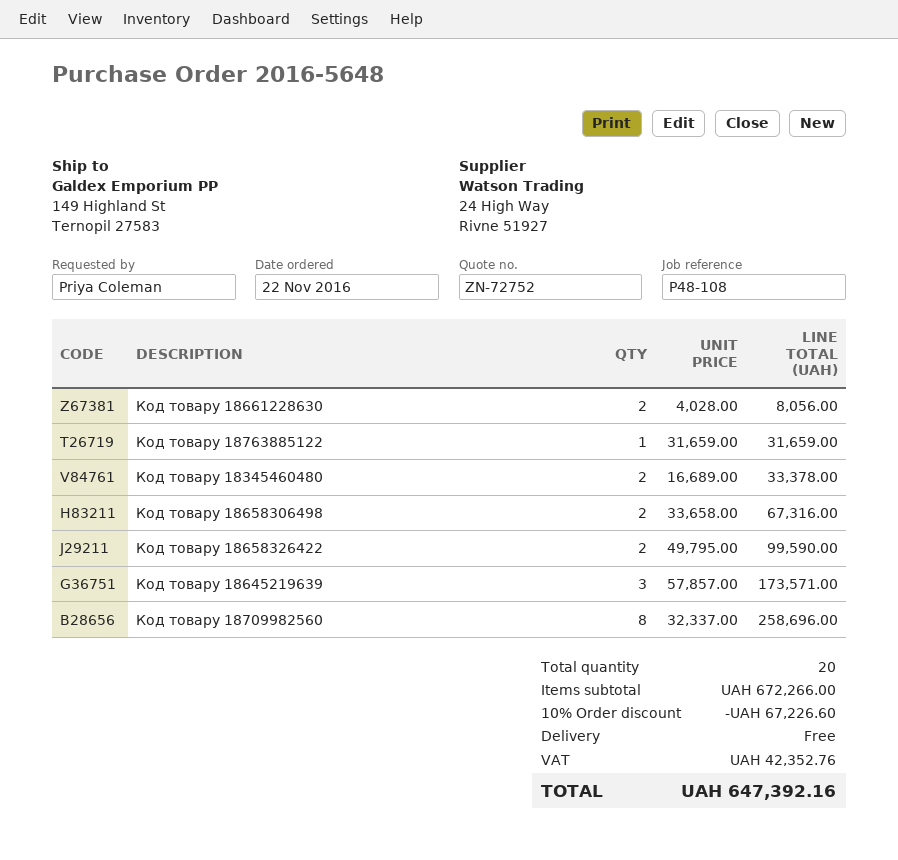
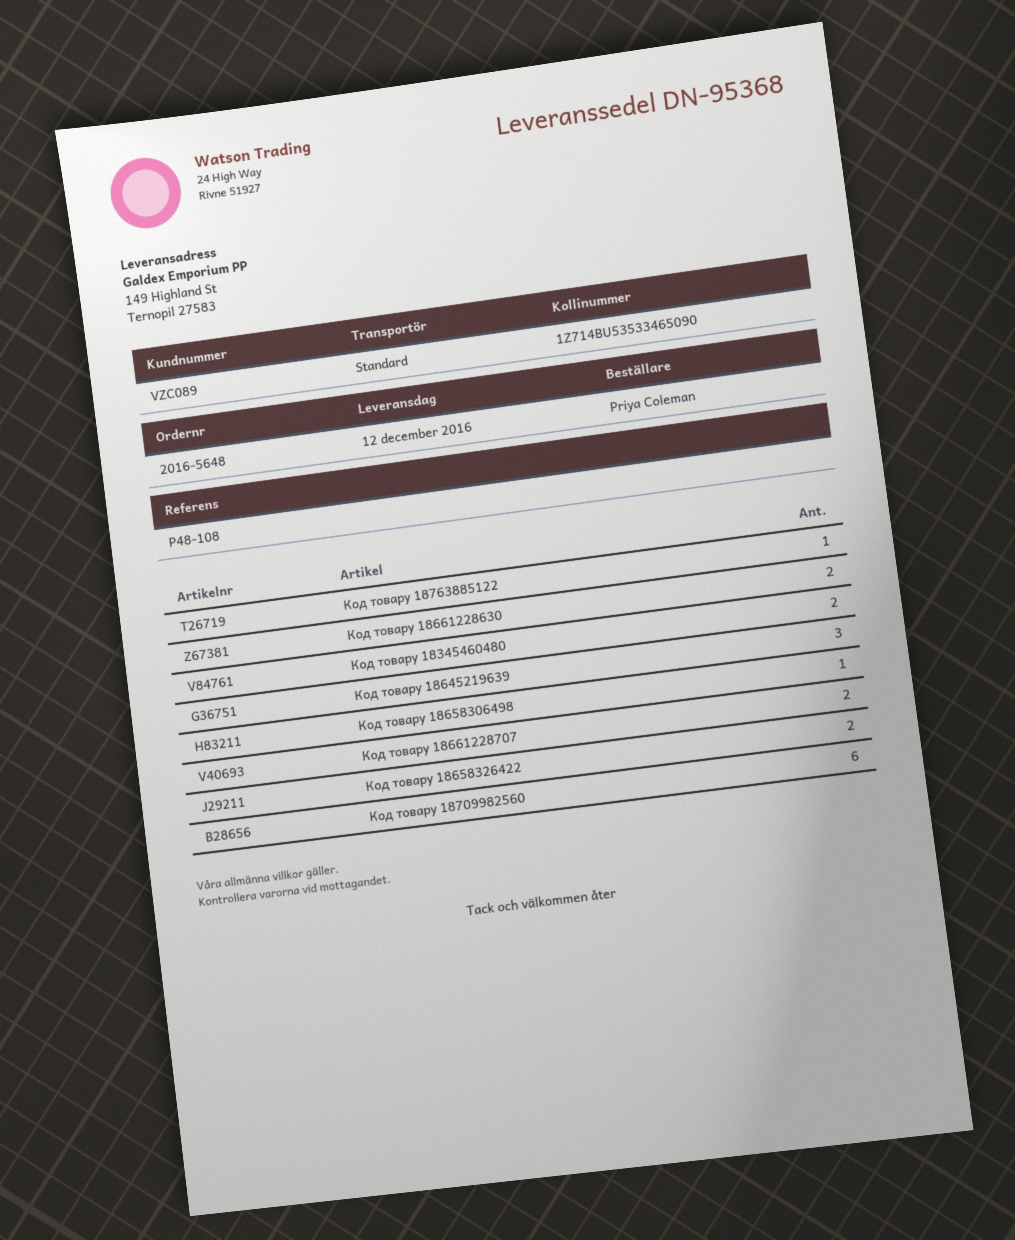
Код товару 18658306498: 2 -> 1
Код товару 18709982560: 8 -> 6
Код товару 18661228707: none -> 2

